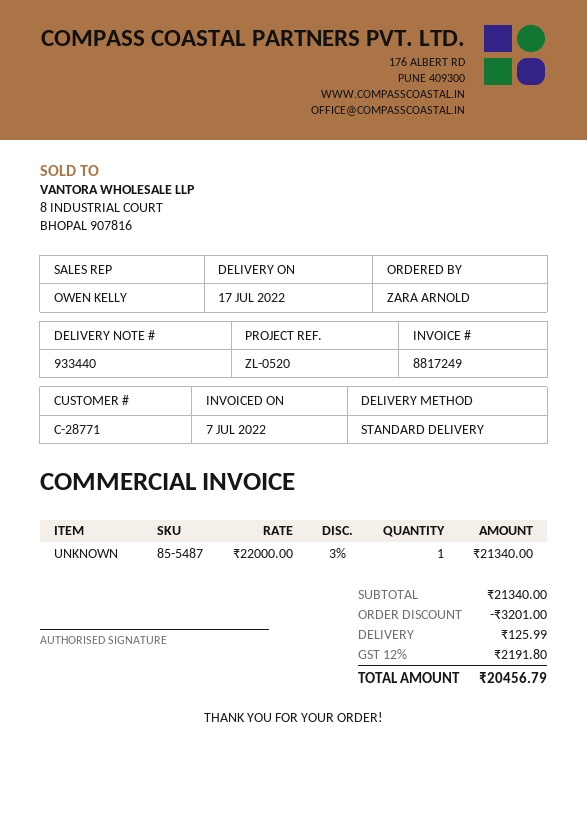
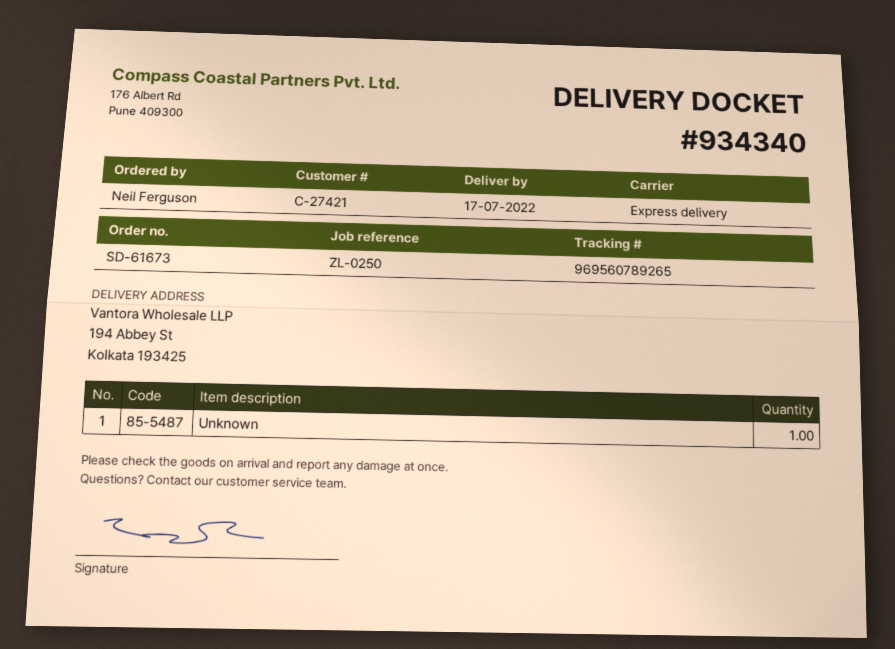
delivery note number: 933440 -> 934340
customer number: C-28771 -> C-27421
reference: ZL-0520 -> ZL-0250
ordered by: ZARA ARNOLD -> Neil Ferguson
shipping method: standard -> express

